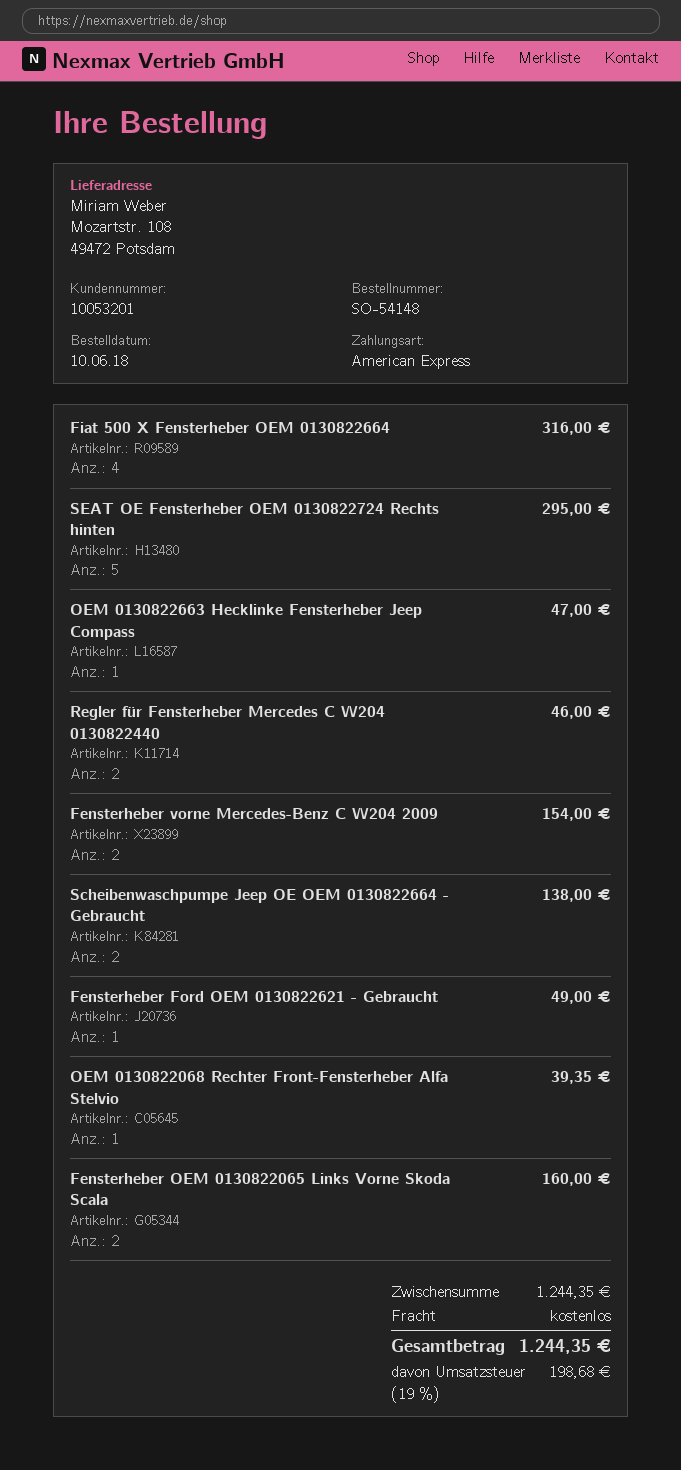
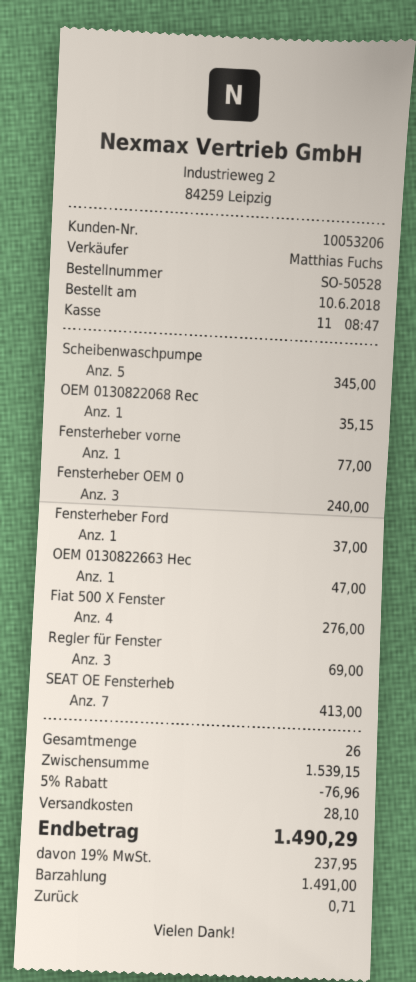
order number: SO-54148 -> SO-50528
customer number: 10053201 -> 10053206
payment method: American Express -> cash
Fiat 500 X Fensterheber OEM 0130822664: 4 for 316.00 -> 4 for 276.00
SEAT OE Fensterheber OEM 0130822724 Rechts hinten: 5 for 295.00 -> 7 for 413.00
Regler für Fensterheber Mercedes C W204 0130822440: 2 for 46.00 -> 3 for 69.00
Fensterheber vorne Mercedes-Benz C W204 2009: 2 for 154.00 -> 1 for 77.00
Scheibenwaschpumpe Jeep OE OEM 0130822664 - Gebraucht: 2 for 138.00 -> 5 for 345.00
Fensterheber Ford OEM 0130822621 - Gebraucht: 1 for 49.00 -> 1 for 37.00
OEM 0130822068 Rechter Front-Fensterheber Alfa Stelvio: 1 for 39.35 -> 1 for 35.15
Fensterheber OEM 0130822065 Links Vorne Skoda Scala: 2 for 160.00 -> 3 for 240.00
subtotal: 1244.35 -> 1539.15
discount: none -> 5% = 76.96
shipping: 0.00 -> 28.10
tax: 19% = 198.68 -> 19% = 237.95
total: 1244.35 -> 1490.29

